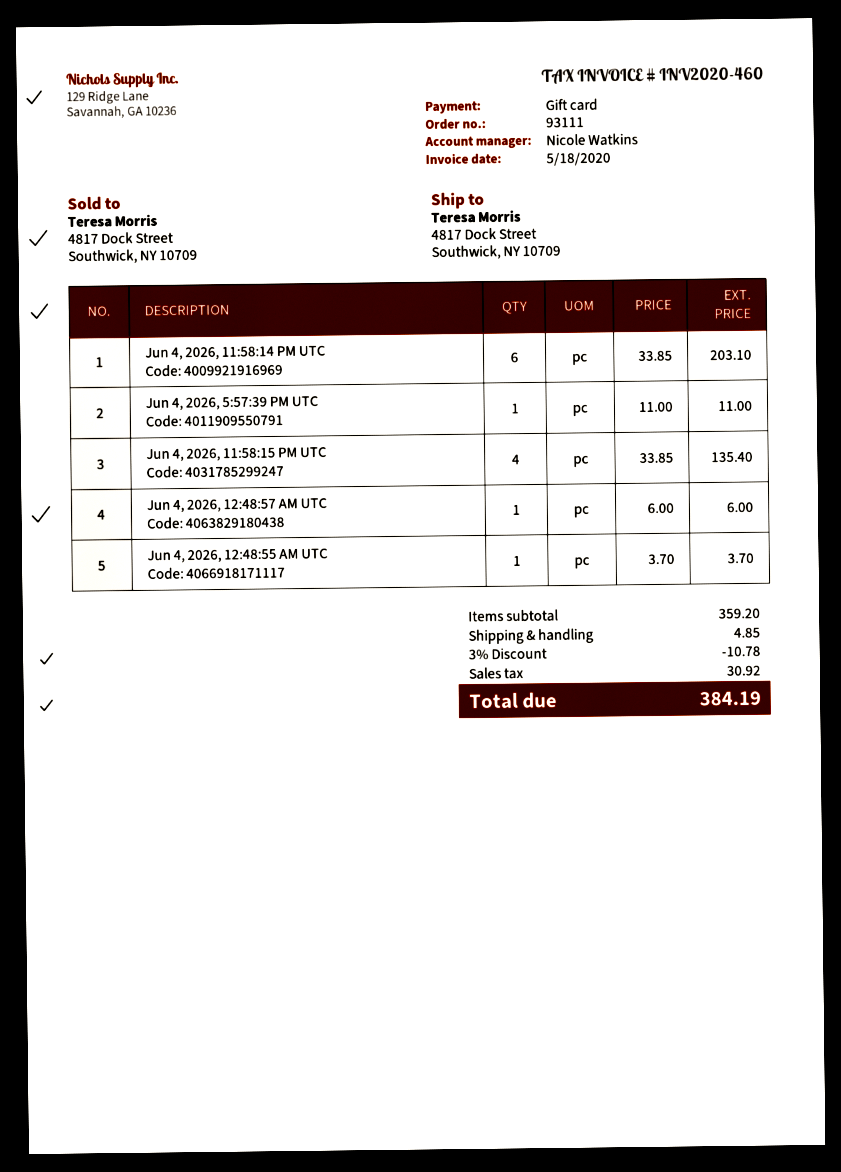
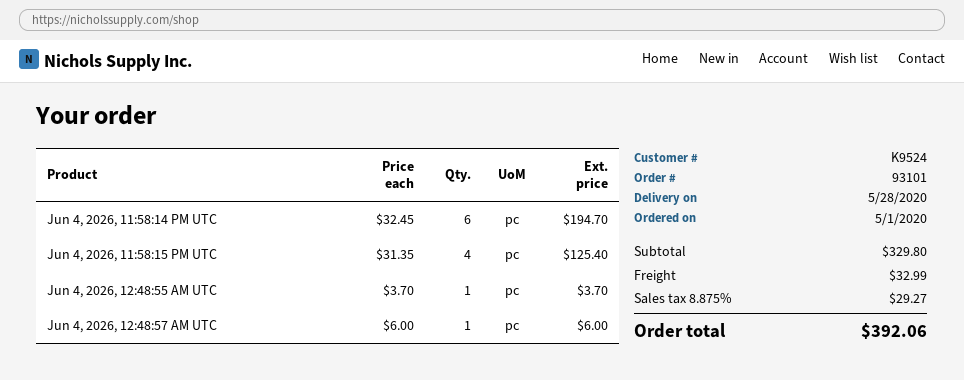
order number: 93111 -> 93101
Jun 4, 2026, 11:58:14 PM UTC: 6 x 33.85 = 203.10 -> 6 x 32.45 = 194.70
Jun 4, 2026, 5:57:39 PM UTC: 1 x 11.00 = 11.00 -> none
Jun 4, 2026, 11:58:15 PM UTC: 4 x 33.85 = 135.40 -> 4 x 31.35 = 125.40
subtotal: 359.20 -> 329.80
discount: 3% = 10.78 -> none
shipping: 4.85 -> 32.99
tax: 30.92 -> 29.27
total: 384.19 -> 392.06

